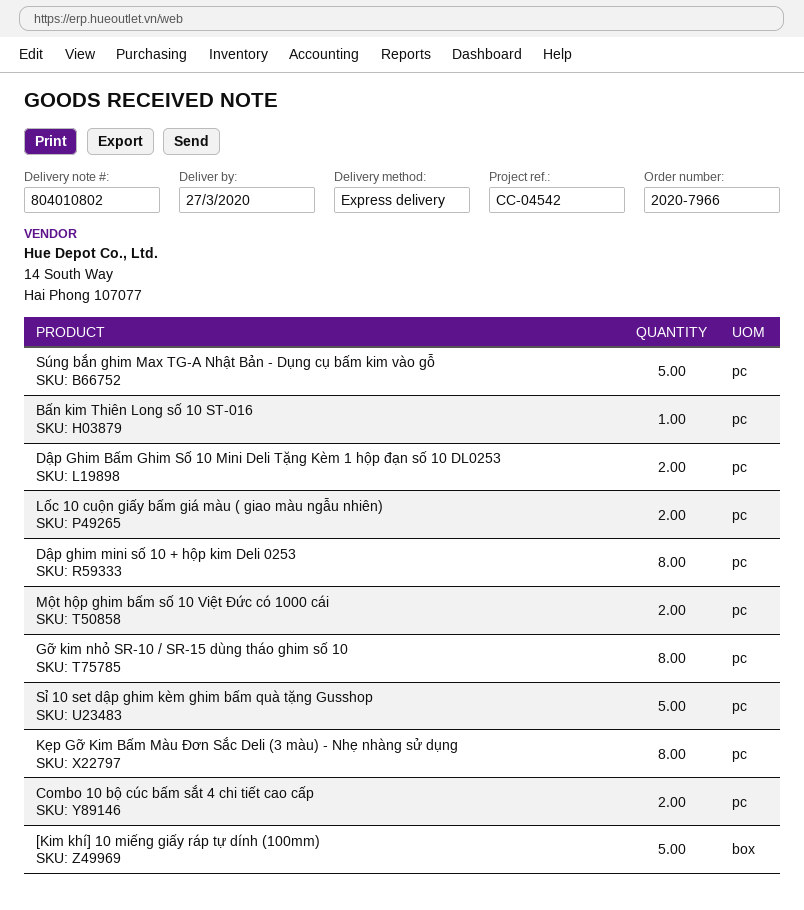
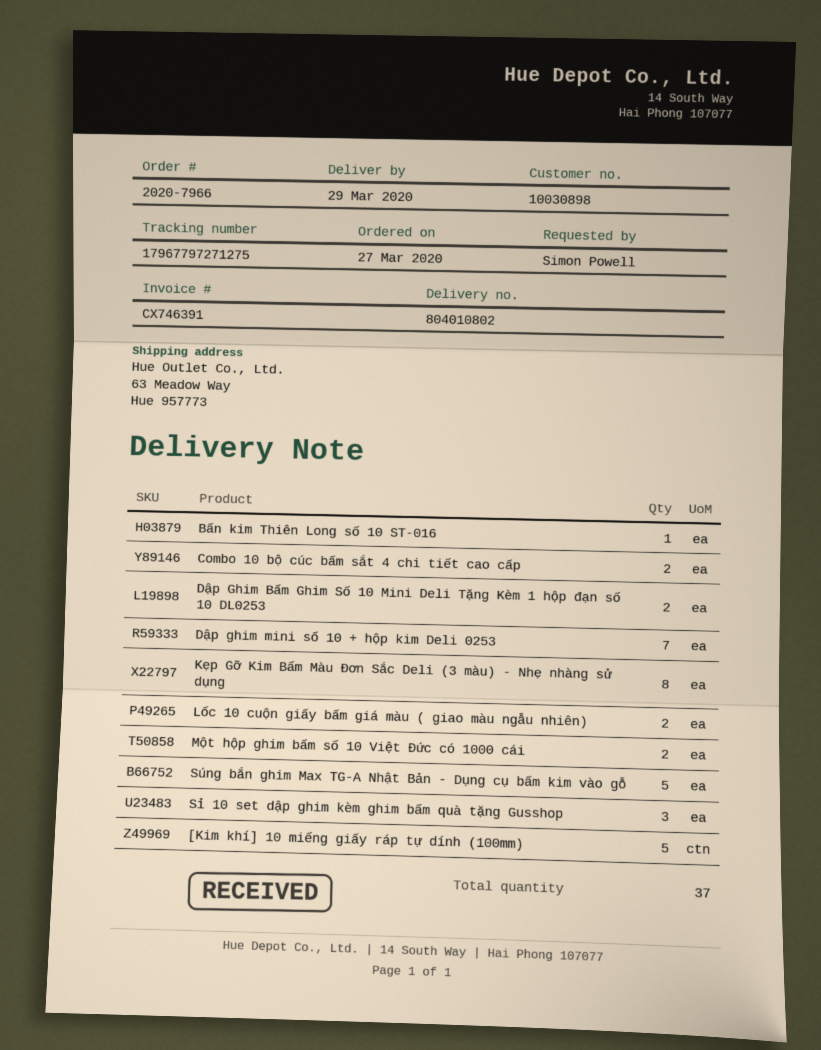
delivery date: 2020-03-27 -> 2020-03-29
Dập ghim mini số 10 + hộp kim Deli 0253: 8 -> 7
Gỡ kim nhỏ SR-10 / SR-15 dùng tháo ghim số 10: 8 -> none
Sỉ 10 set dập ghim kèm ghim bấm quà tặng Gusshop: 5 -> 3

